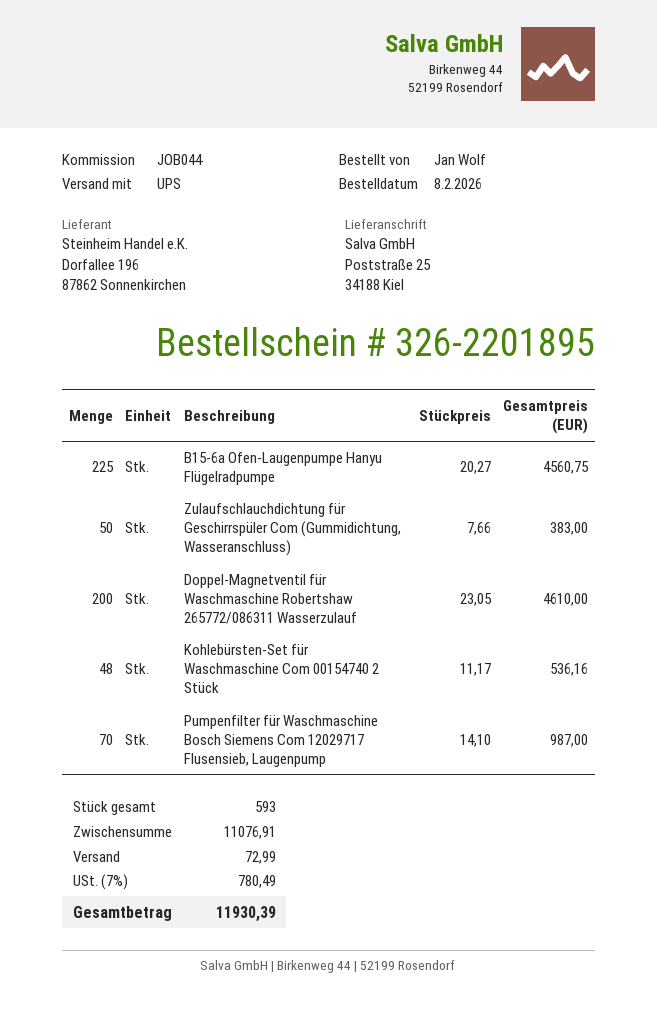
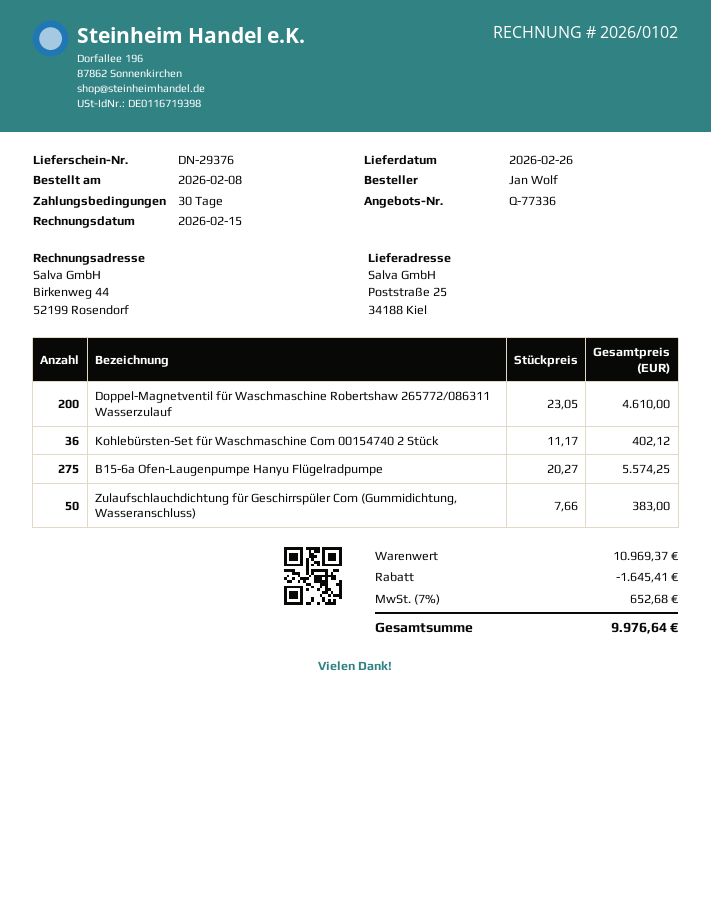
B15-6a Ofen-Laugenpumpe Hanyu Flügelradpumpe: 225 x 20.27 = 4560.75 -> 275 x 20.27 = 5574.25
Kohlebürsten-Set für Waschmaschine Com 00154740 2 Stück: 48 x 11.17 = 536.16 -> 36 x 11.17 = 402.12
Pumpenfilter für Waschmaschine Bosch Siemens Com 12029717 Flusensieb, Laugenpump: 70 x 14.10 = 987.00 -> none
subtotal: 11076.91 -> 10969.37
discount: none -> 1645.41
shipping: 72.99 -> none
tax: 7% = 780.49 -> 7% = 652.68
total: 11930.39 -> 9976.64

